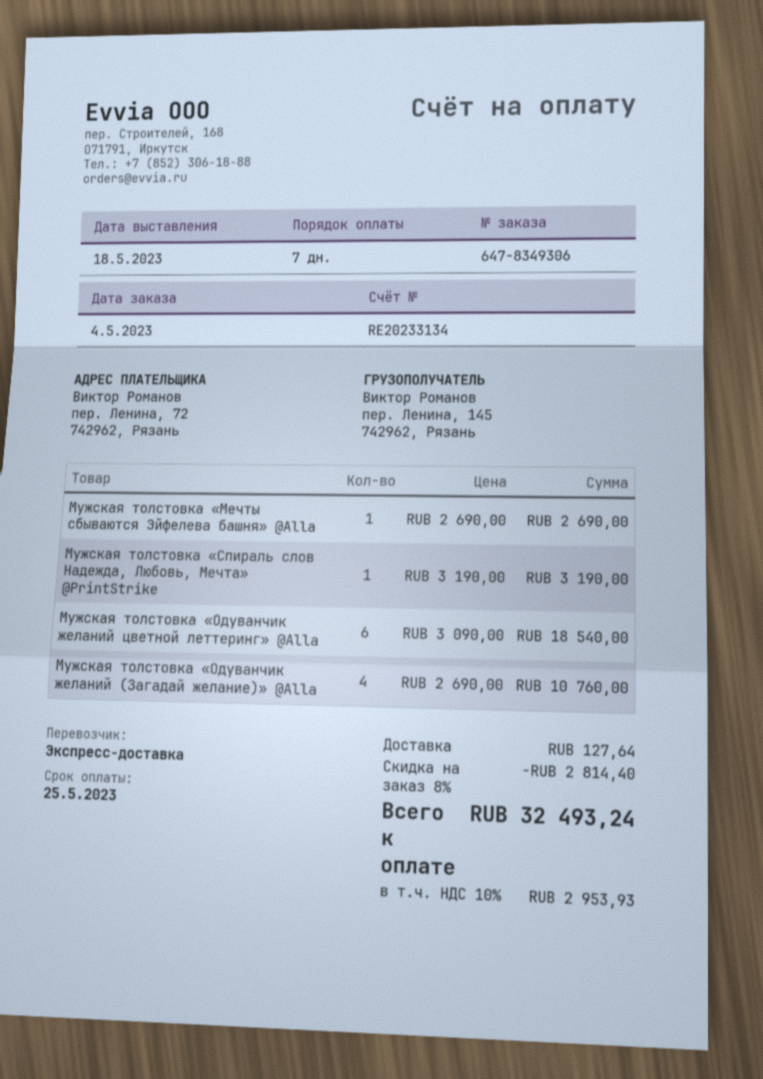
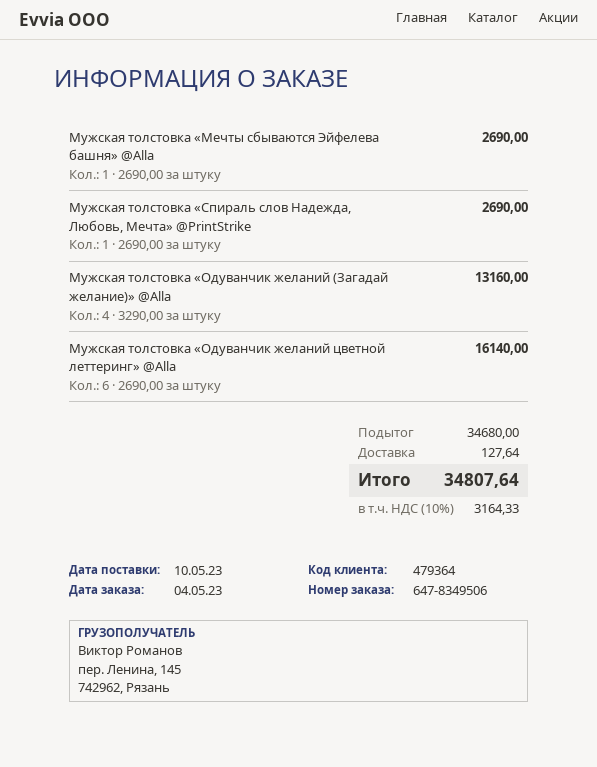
order number: 647-8349306 -> 647-8349506
Мужская толстовка «Спираль слов Надежда, Любовь, Мечта» @PrintStrike: 1 x 3190.00 = 3190.00 -> 1 x 2690.00 = 2690.00
Мужская толстовка «Одуванчик желаний цветной леттеринг» @Alla: 6 x 3090.00 = 18540.00 -> 6 x 2690.00 = 16140.00
Мужская толстовка «Одуванчик желаний (Загадай желание)» @Alla: 4 x 2690.00 = 10760.00 -> 4 x 3290.00 = 13160.00
discount: 8% = 2814.40 -> none
tax: 10% = 2953.93 -> 10% = 3164.33
total: 32493.24 -> 34807.64

